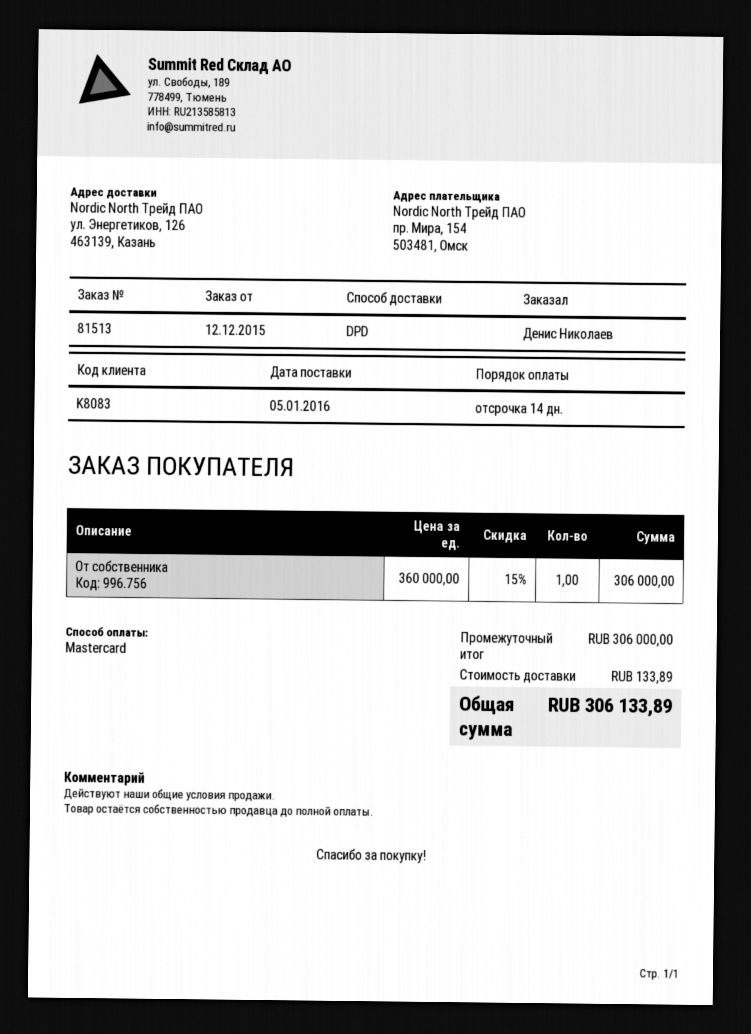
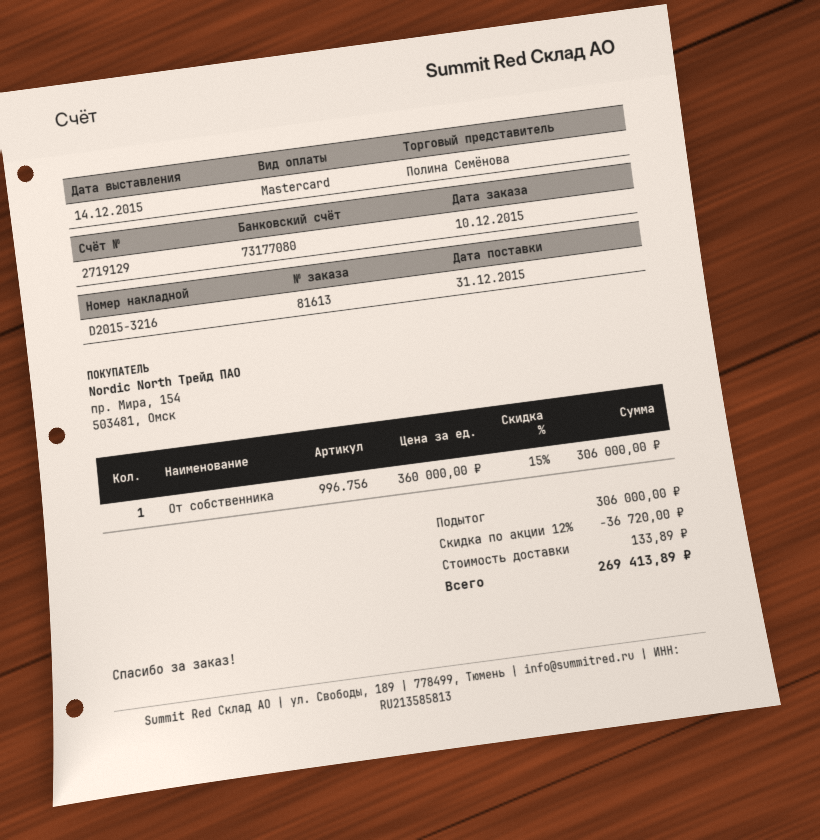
order number: 81513 -> 81613
order date: 2015-12-12 -> 2015-12-10
delivery date: 2016-01-05 -> 2015-12-31
discount: none -> 12% = 36720.00
total: 306133.89 -> 269413.89

